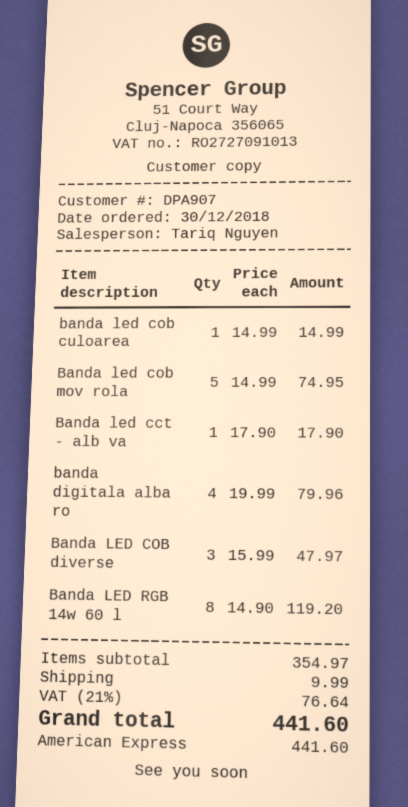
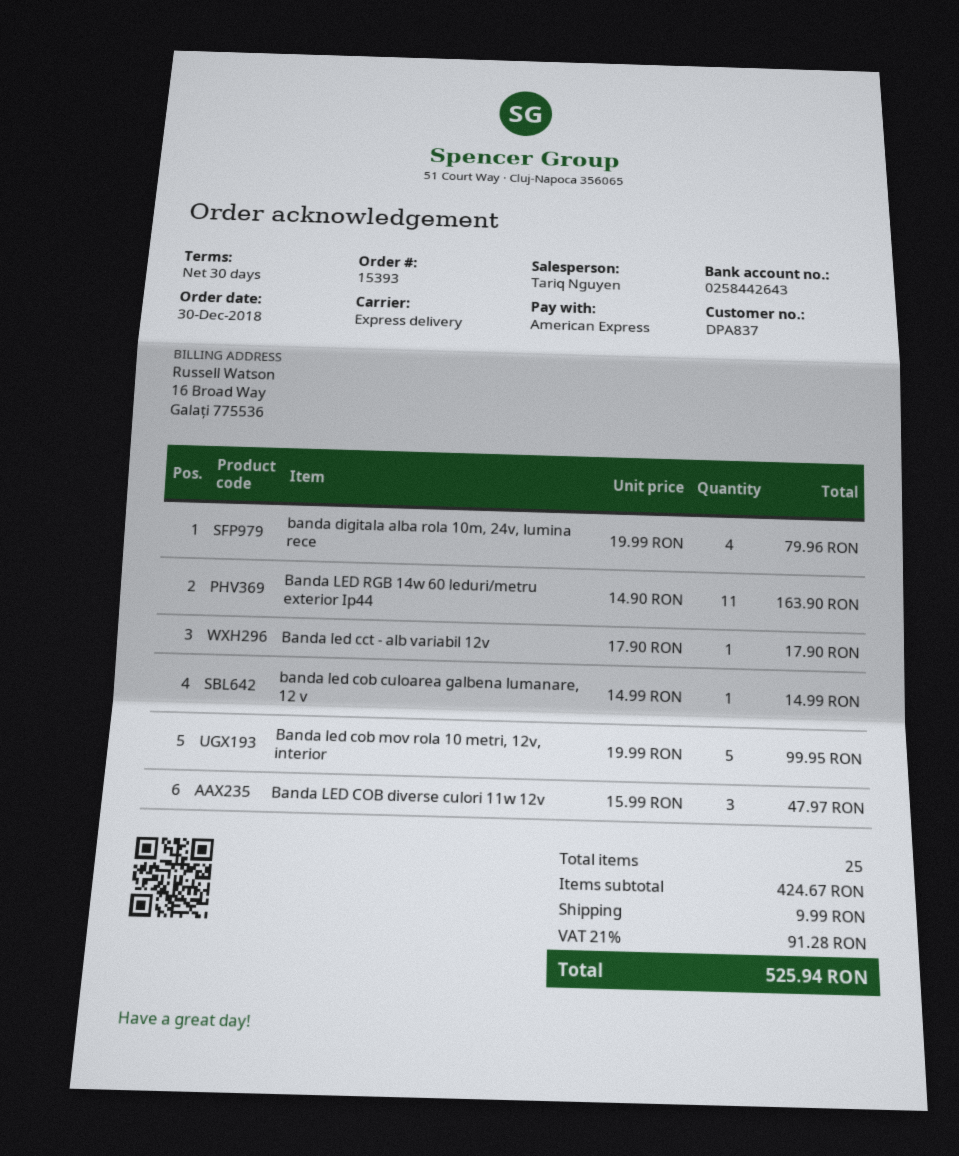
customer number: DPA907 -> DPA837
Banda led cob mov rola: 5 x 14.99 = 74.95 -> 5 x 19.99 = 99.95
Banda LED RGB 14w 60 l: 8 x 14.90 = 119.20 -> 11 x 14.90 = 163.90
subtotal: 354.97 -> 424.67
tax: 21% = 76.64 -> 21% = 91.28
total: 441.60 -> 525.94

